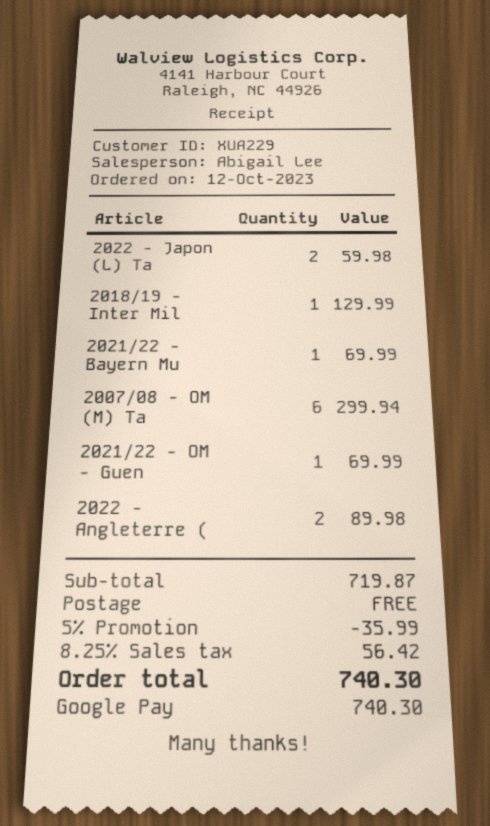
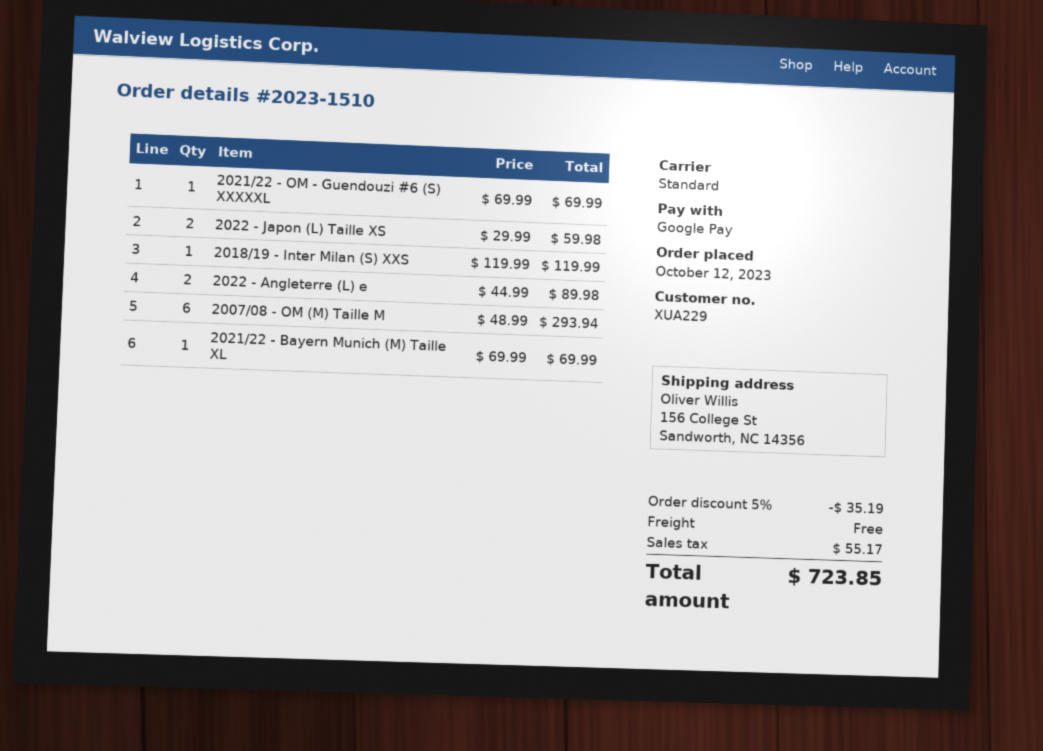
2018/19 - Inter Mil: 1 for 129.99 -> 1 for 119.99
2007/08 - OM (M) Ta: 6 for 299.94 -> 6 for 293.94
discount: 5% = 35.99 -> 5% = 35.19
tax: 56.42 -> 55.17
total: 740.30 -> 723.85

